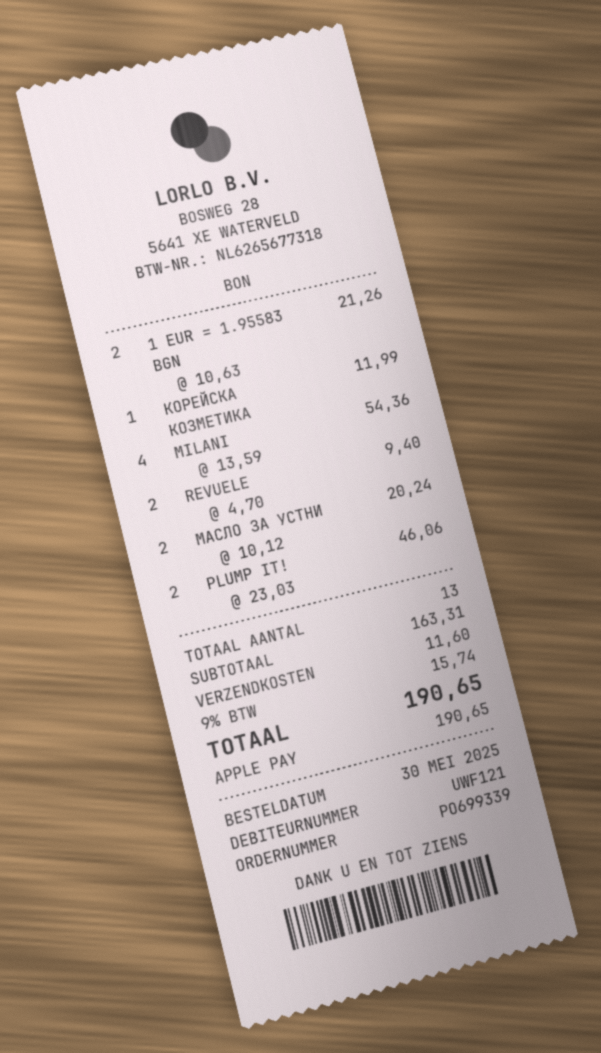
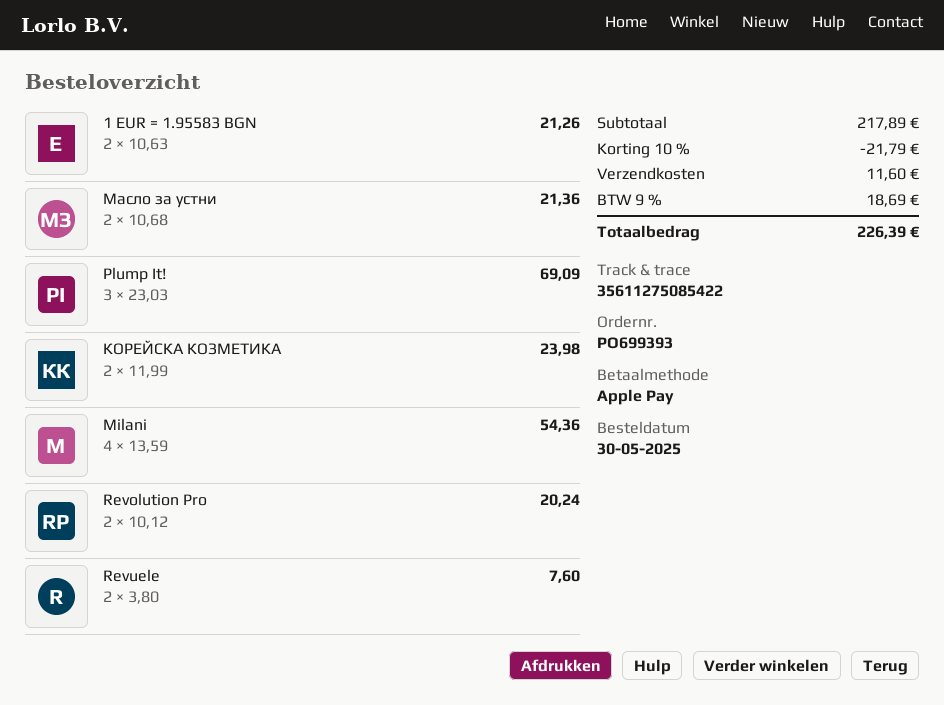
order number: PO699339 -> PO699393
КОРЕЙСКА КОЗМЕТИКА: 1 x 11.99 = 11.99 -> 2 x 11.99 = 23.98
REVUELE: 2 x 4.70 = 9.40 -> 2 x 3.80 = 7.60
МАСЛО ЗА УСТНИ: 2 x 10.12 = 20.24 -> 2 x 10.68 = 21.36
PLUMP IT!: 2 x 23.03 = 46.06 -> 3 x 23.03 = 69.09
Revolution Pro: none -> 2 x 10.12 = 20.24
subtotal: 163.31 -> 217.89
discount: none -> 10% = 21.79
tax: 9% = 15.74 -> 9% = 18.69
total: 190.65 -> 226.39

